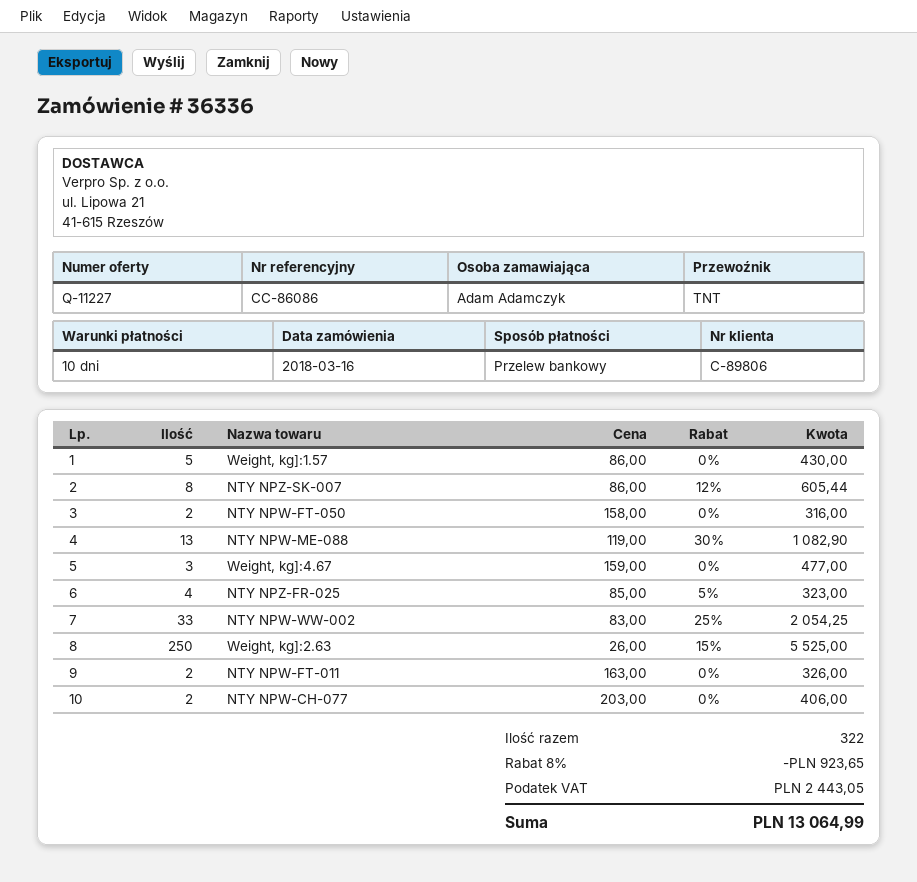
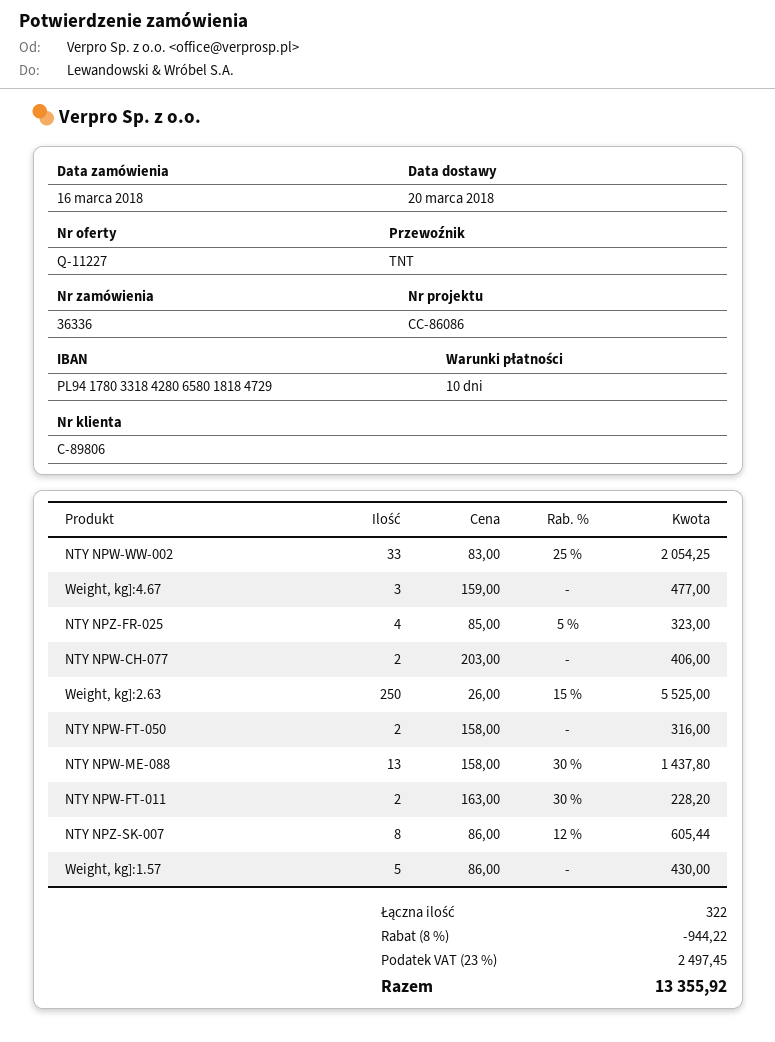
NTY NPW-ME-088: 13 x 119.00 - 30% = 1082.90 -> 13 x 158.00 - 30% = 1437.80
NTY NPW-FT-011: 2 x 163.00 = 326.00 -> 2 x 163.00 - 30% = 228.20
discount: 8% = 923.65 -> 8% = 944.22
tax: 2443.05 -> 2497.45
total: 13064.99 -> 13355.92

